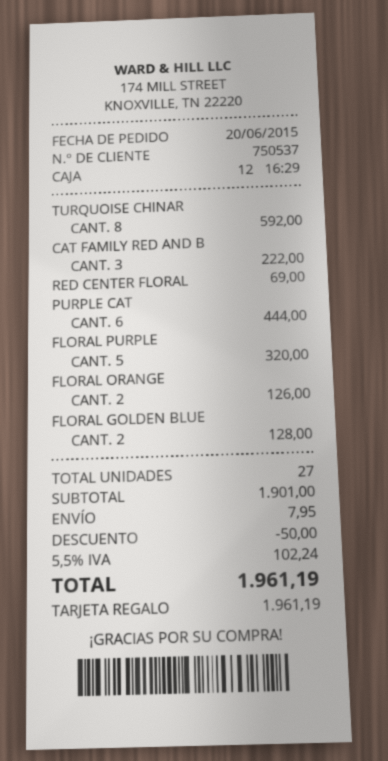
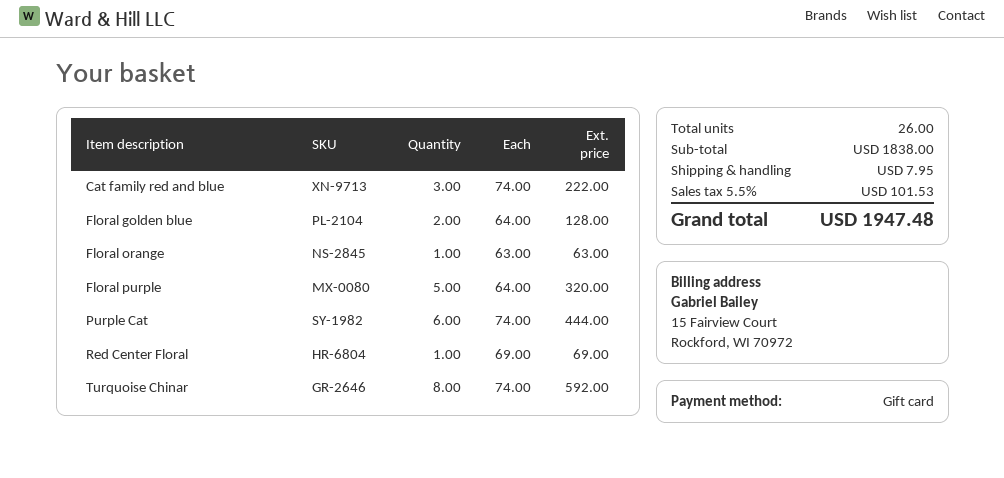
FLORAL ORANGE: 2 for 126.00 -> 1 for 63.00
total quantity: 27 -> 26
subtotal: 1901.00 -> 1838.00
discount: 50.00 -> none
tax: 5.5% = 102.24 -> 5.5% = 101.53
total: 1961.19 -> 1947.48

